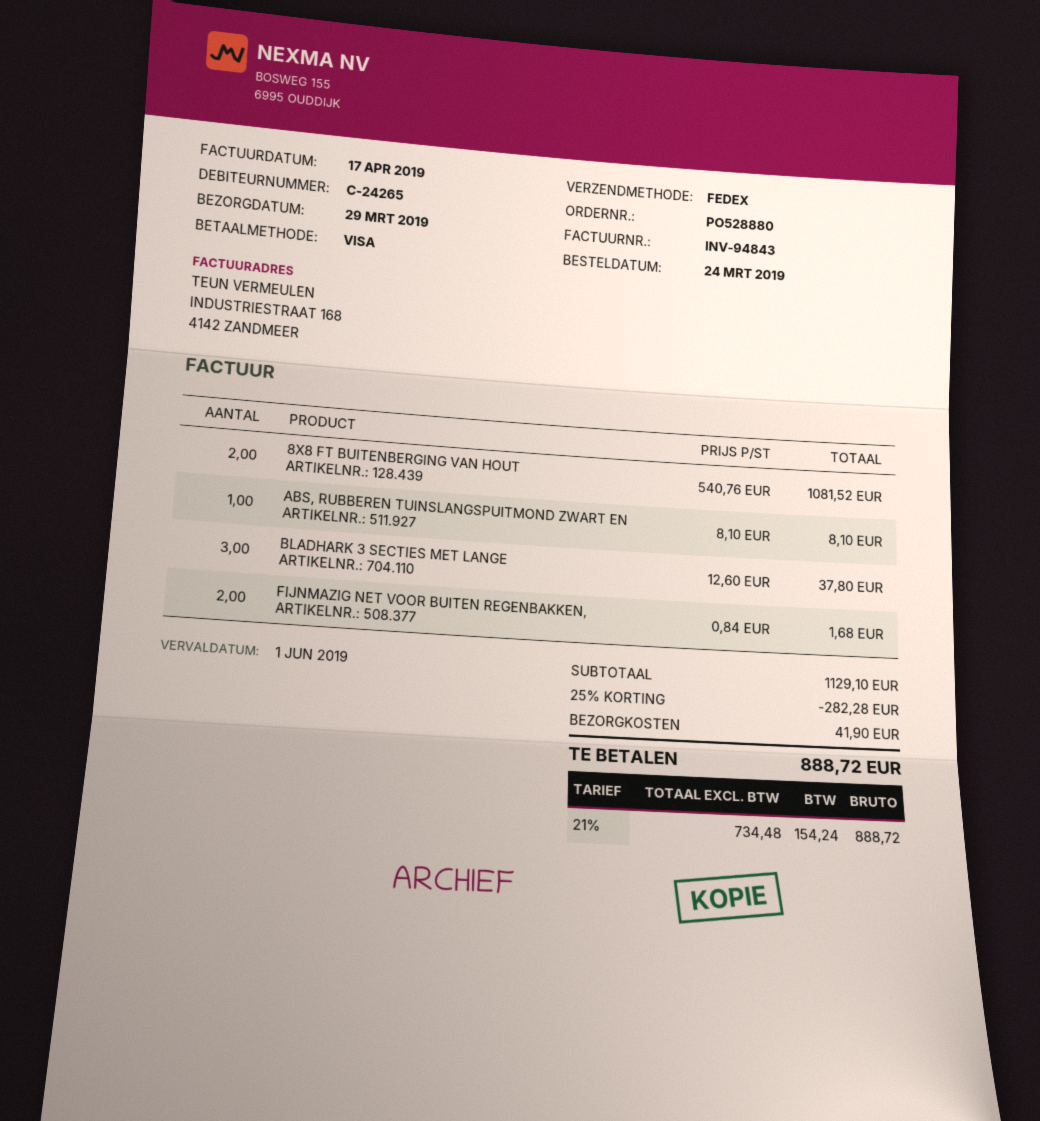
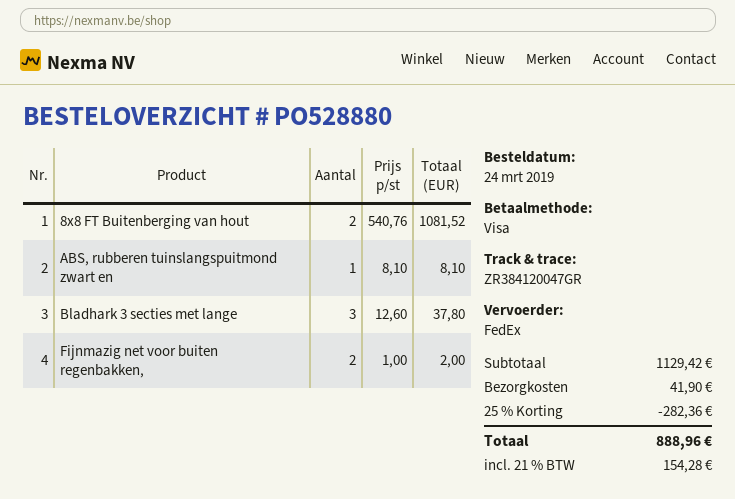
FIJNMAZIG NET VOOR BUITEN REGENBAKKEN,: 2 x 0.84 = 1.68 -> 2 x 1.00 = 2.00
subtotal: 1129.10 -> 1129.42
discount: 25% = 282.28 -> 25% = 282.36
tax: 21% = 154.24 -> 21% = 154.28
total: 888.72 -> 888.96

